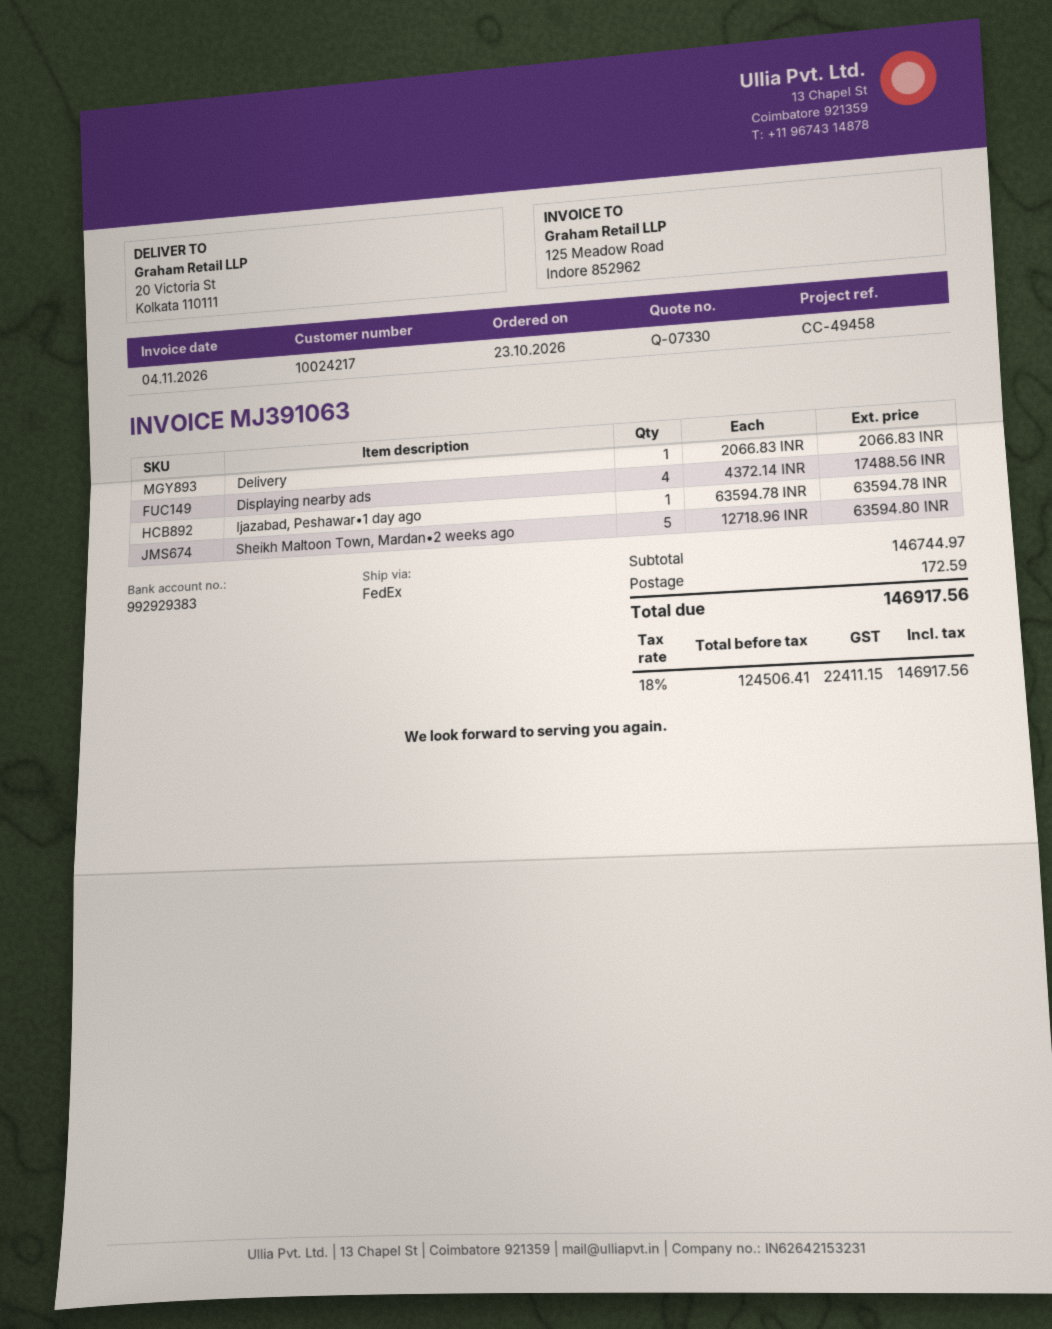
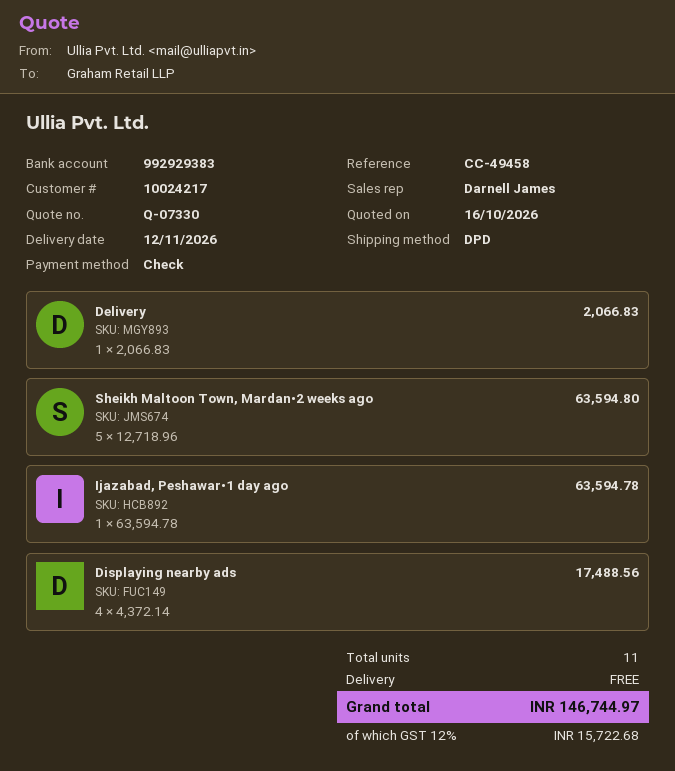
shipping method: FedEx -> DPD
shipping: 172.59 -> 0.00
tax: 18% = 22411.15 -> 12% = 15722.68
total: 146917.56 -> 146744.97

